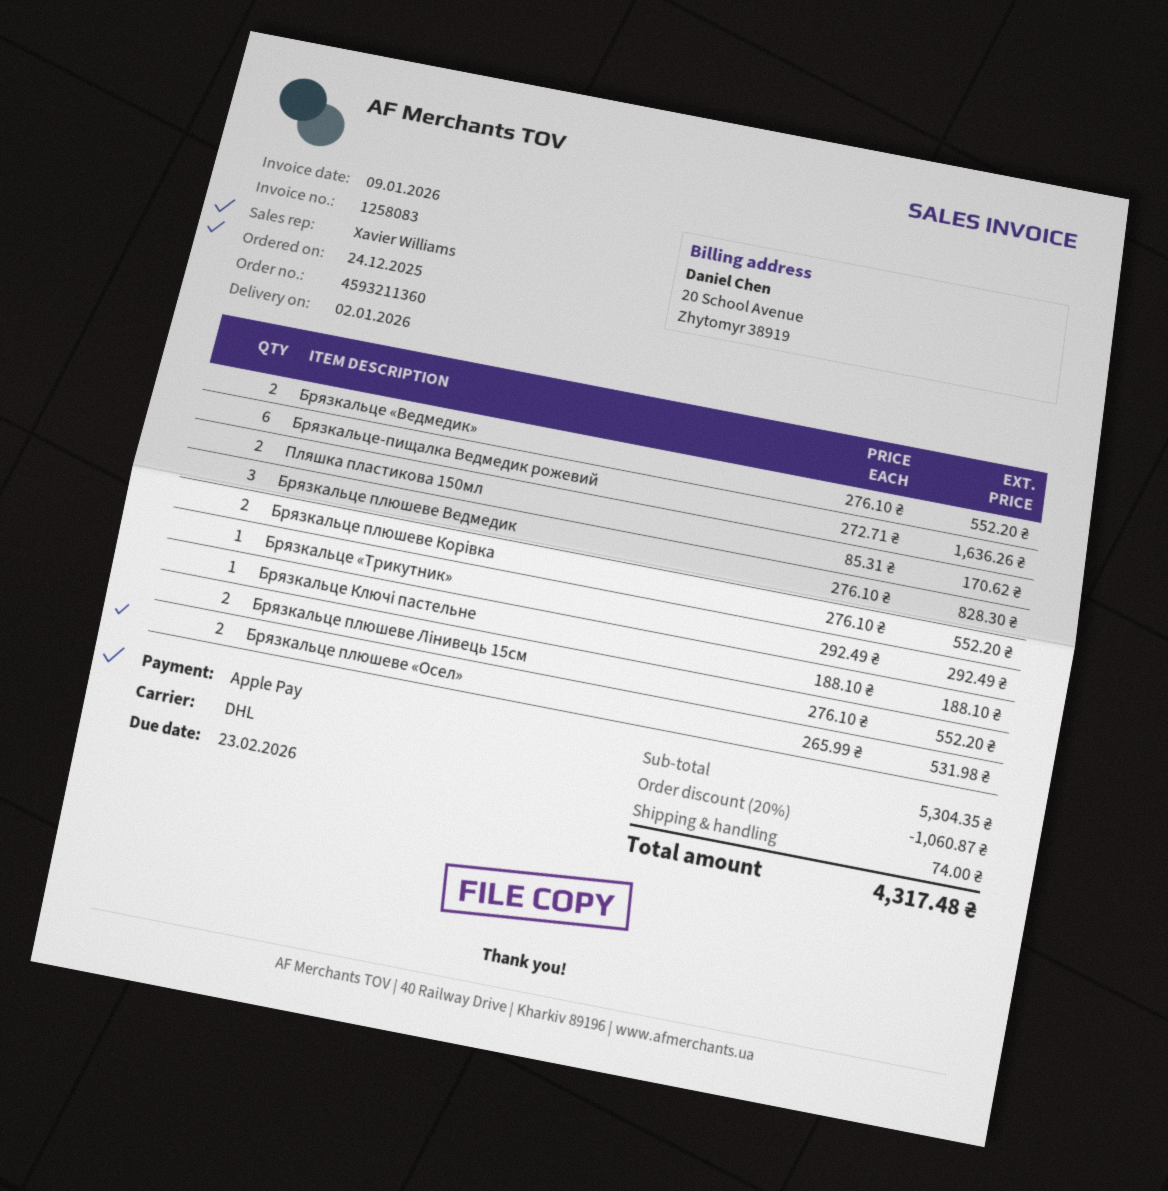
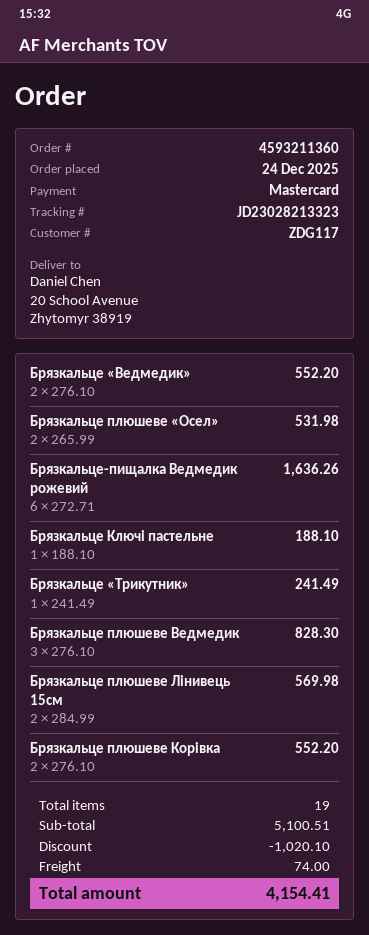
payment method: Apple Pay -> Mastercard
Пляшка пластикова 150мл: 2 x 85.31 = 170.62 -> none
Брязкальце «Трикутник»: 1 x 292.49 = 292.49 -> 1 x 241.49 = 241.49
Брязкальце плюшеве Лінивець 15см: 2 x 276.10 = 552.20 -> 2 x 284.99 = 569.98
subtotal: 5304.35 -> 5100.51
discount: 1060.87 -> 1020.10
total: 4317.48 -> 4154.41

